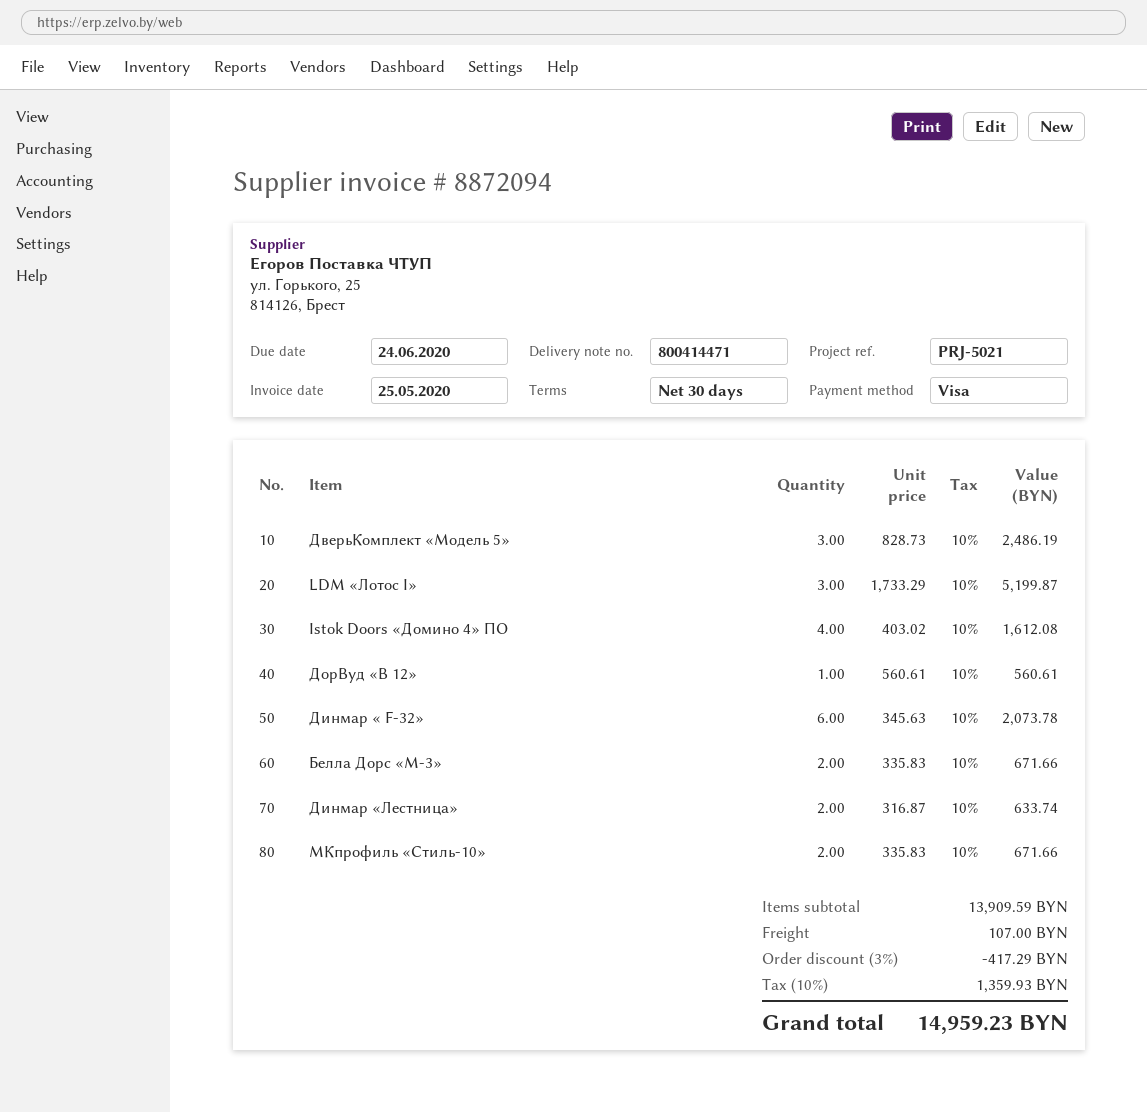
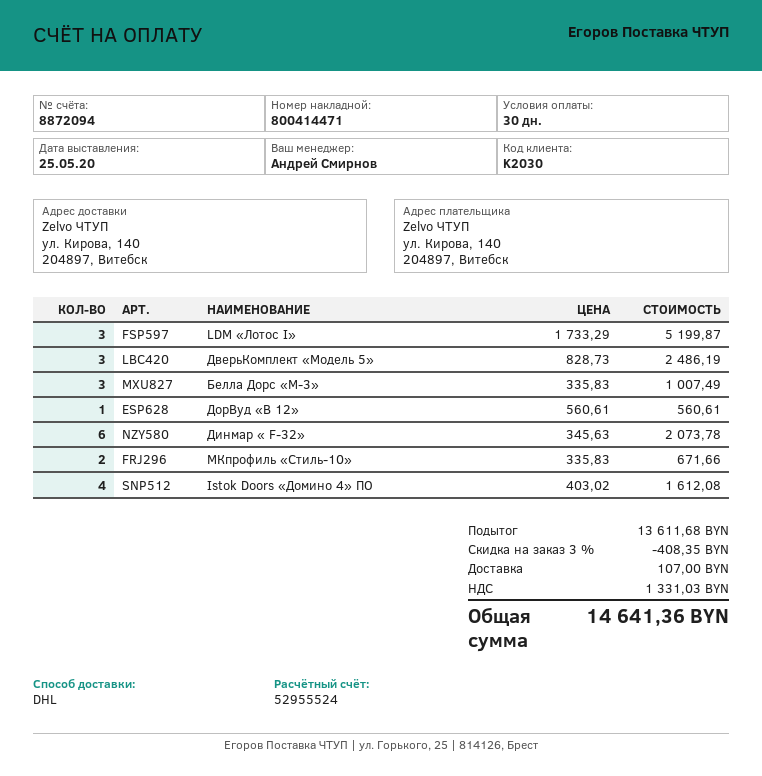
Белла Дорс «М-3»: 2 x 335.83 = 671.66 -> 3 x 335.83 = 1007.49
Динмар «Лестница»: 2 x 316.87 = 633.74 -> none
subtotal: 13909.59 -> 13611.68
discount: 3% = 417.29 -> 3% = 408.35
tax: 1359.93 -> 1331.03
total: 14959.23 -> 14641.36

